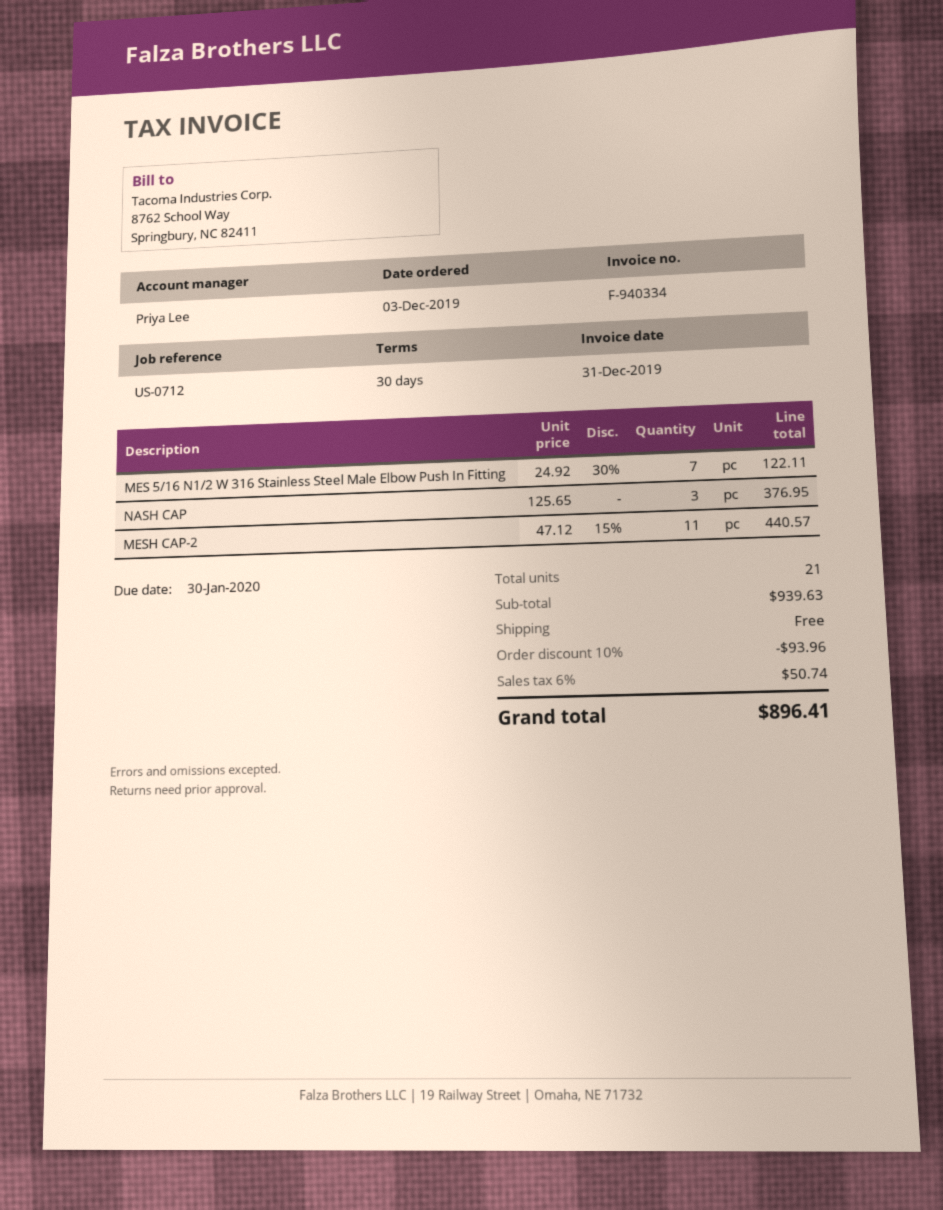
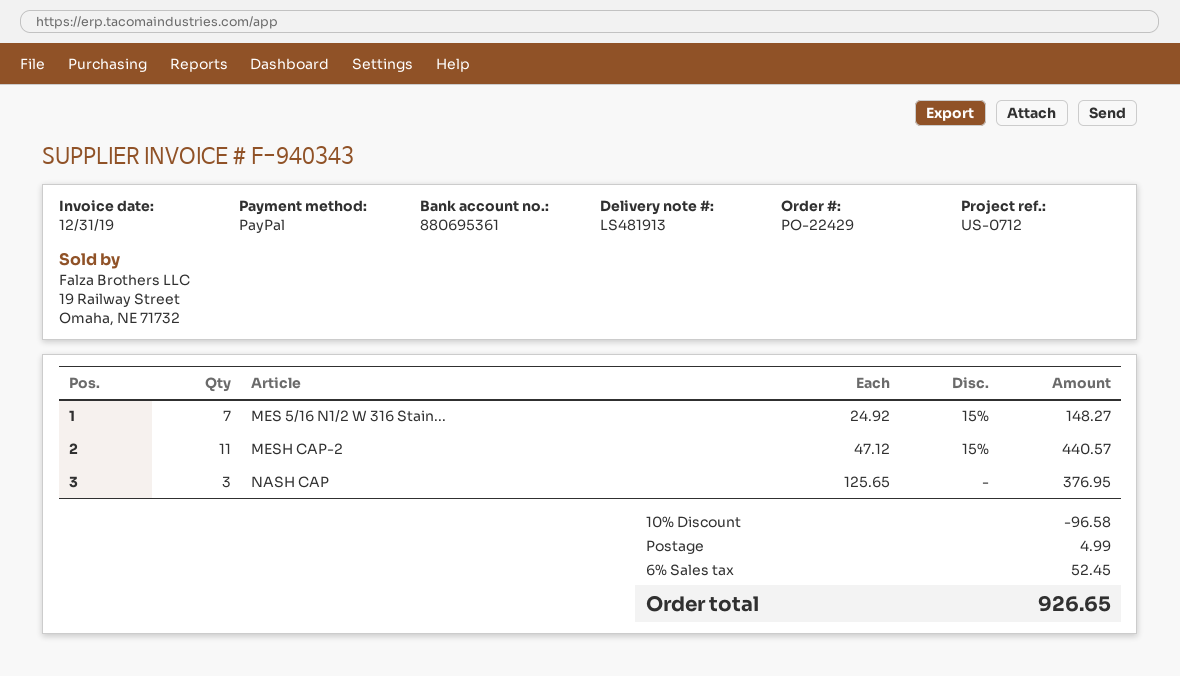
invoice number: F-940334 -> F-940343
MES 5/16 N1/2 W 316 Stainless Steel Male Elbow Push In Fitting: 7 x 24.92 - 30% = 122.11 -> 7 x 24.92 - 15% = 148.27
discount: 10% = 93.96 -> 10% = 96.58
shipping: 0.00 -> 4.99
tax: 6% = 50.74 -> 6% = 52.45
total: 896.41 -> 926.65

